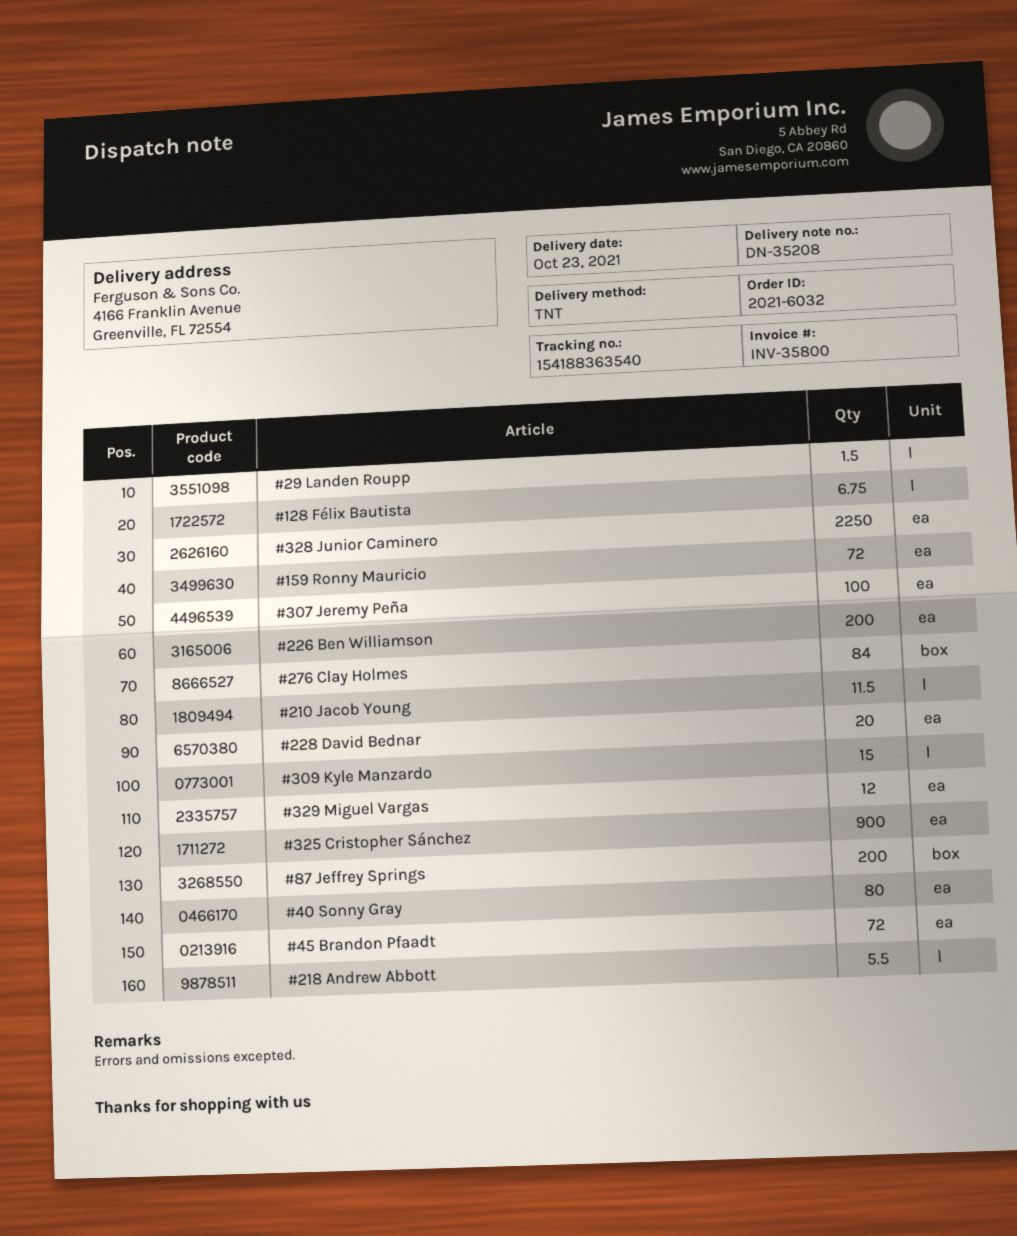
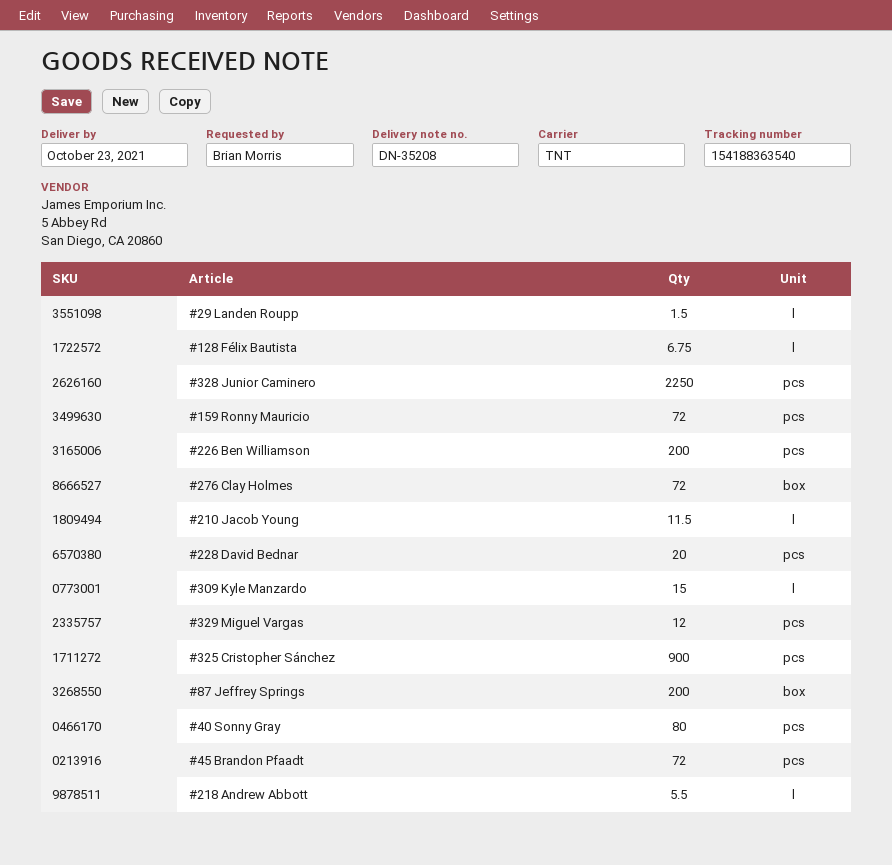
#307 Jeremy Peña: 100 -> none
#276 Clay Holmes: 84 -> 72

